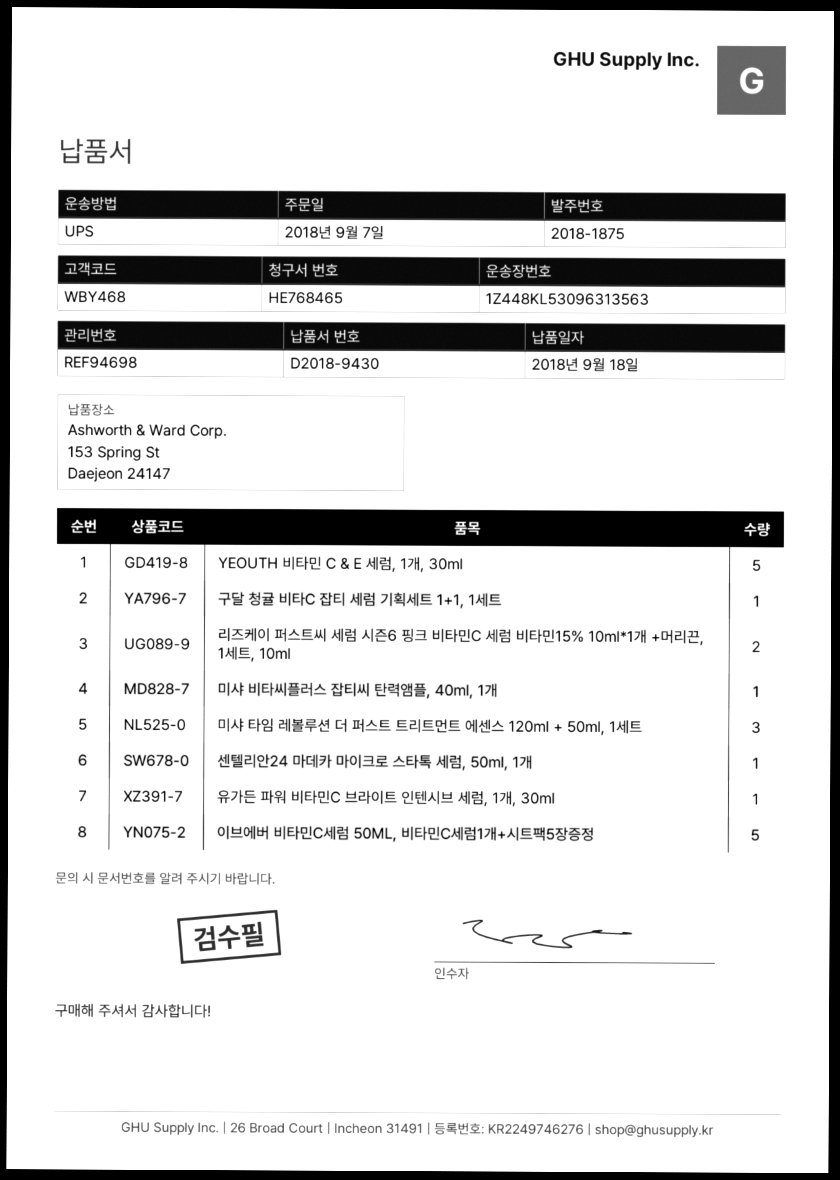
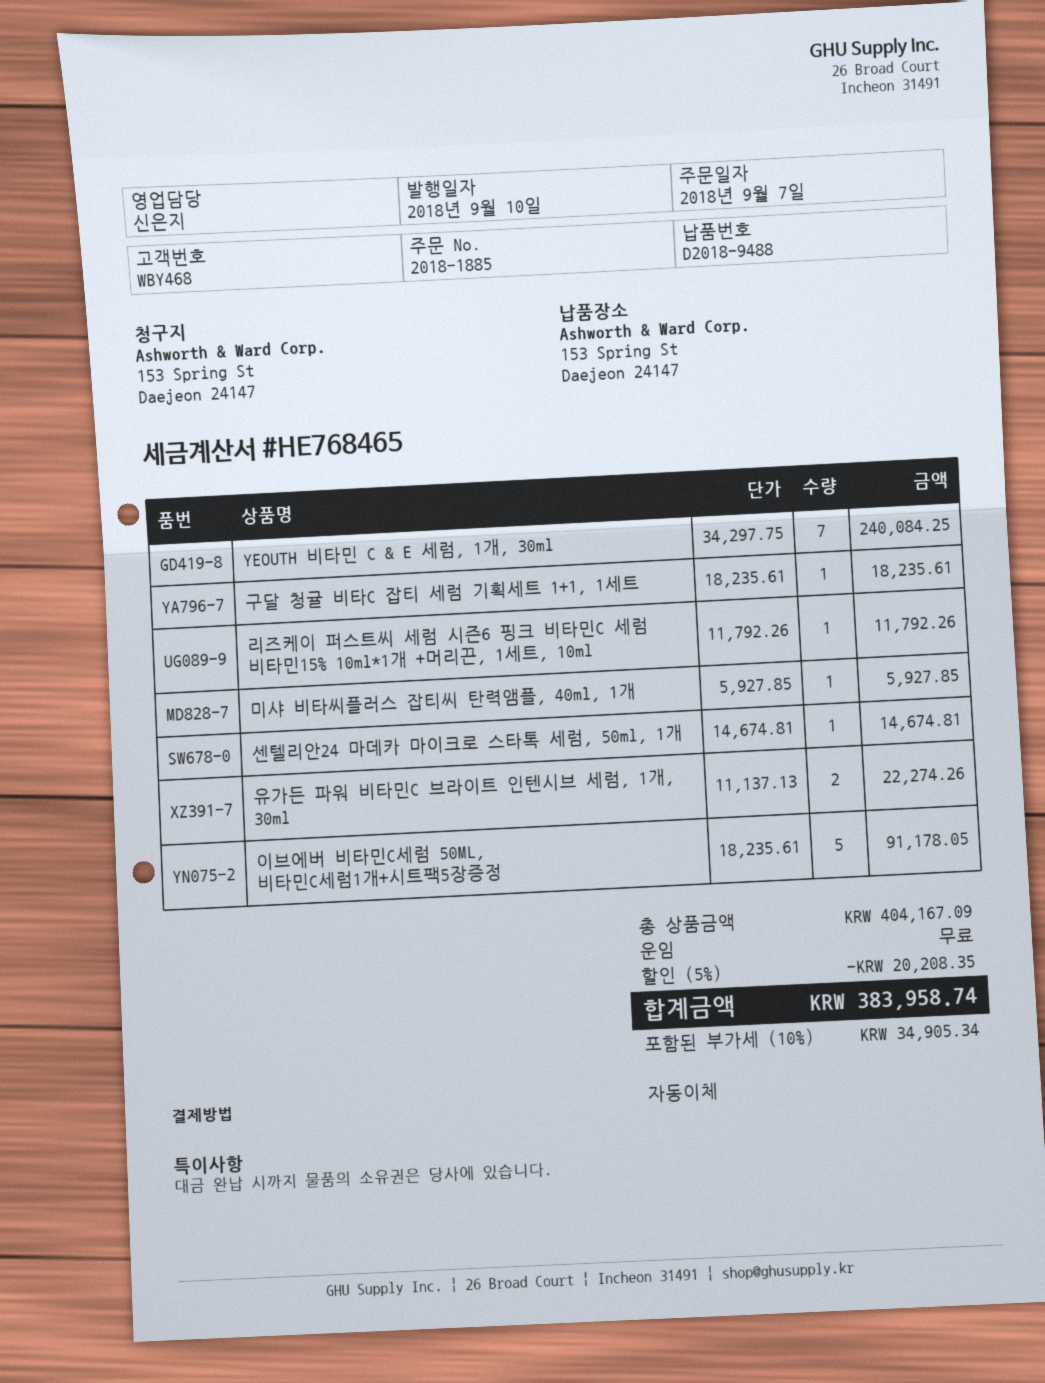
order number: 2018-1875 -> 2018-1885
delivery note number: D2018-9430 -> D2018-9488
YEOUTH 비타민 C & E 세럼, 1개, 30ml: 5 -> 7
리즈케이 퍼스트씨 세럼 시즌6 핑크 비타민C 세럼 비타민15% 10ml*1개 +머리끈, 1세트, 10ml: 2 -> 1
미샤 타임 레볼루션 더 퍼스트 트리트먼트 에센스 120ml + 50ml, 1세트: 3 -> none
유가든 파워 비타민C 브라이트 인텐시브 세럼, 1개, 30ml: 1 -> 2

